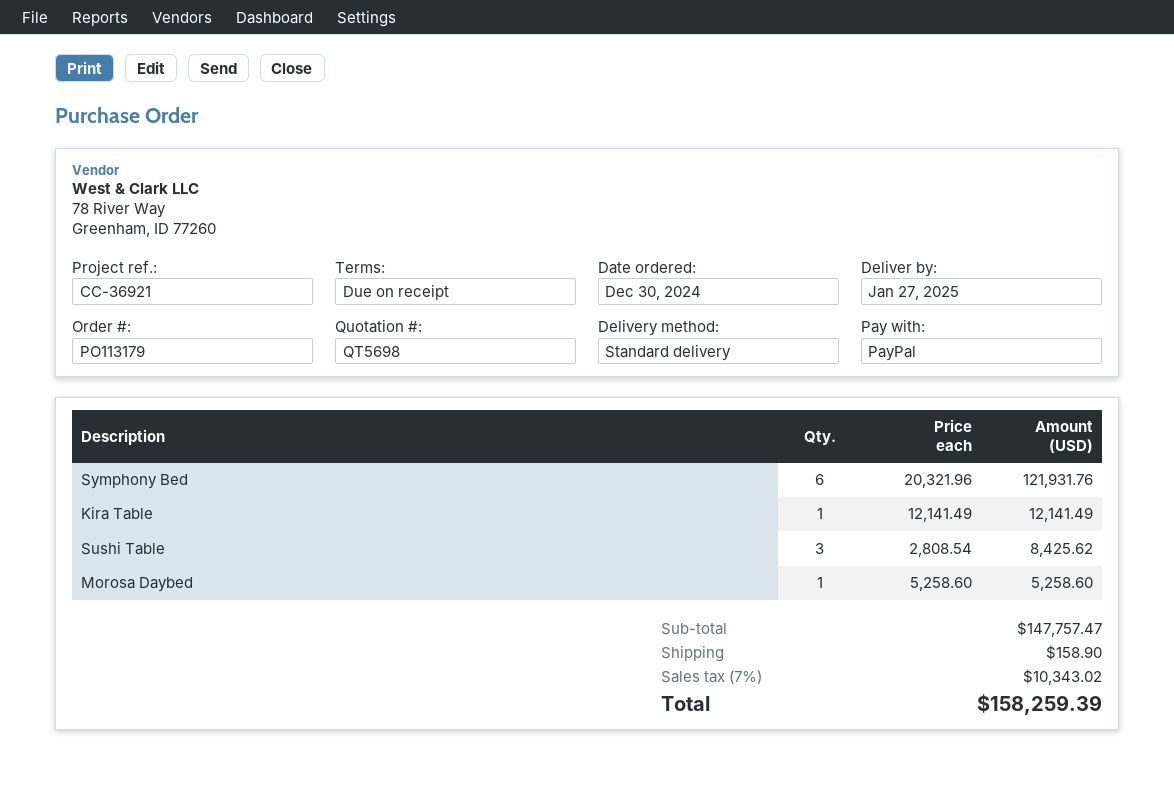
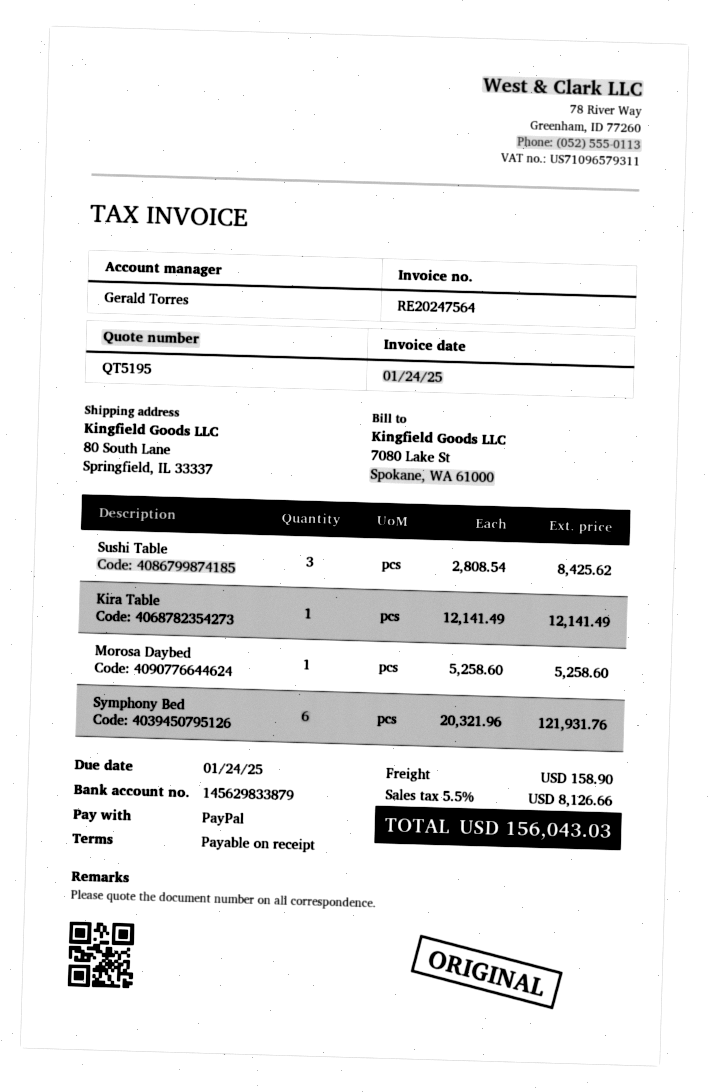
quote number: QT5698 -> QT5195
tax: 7% = 10343.02 -> 5.5% = 8126.66
total: 158259.39 -> 156043.03

